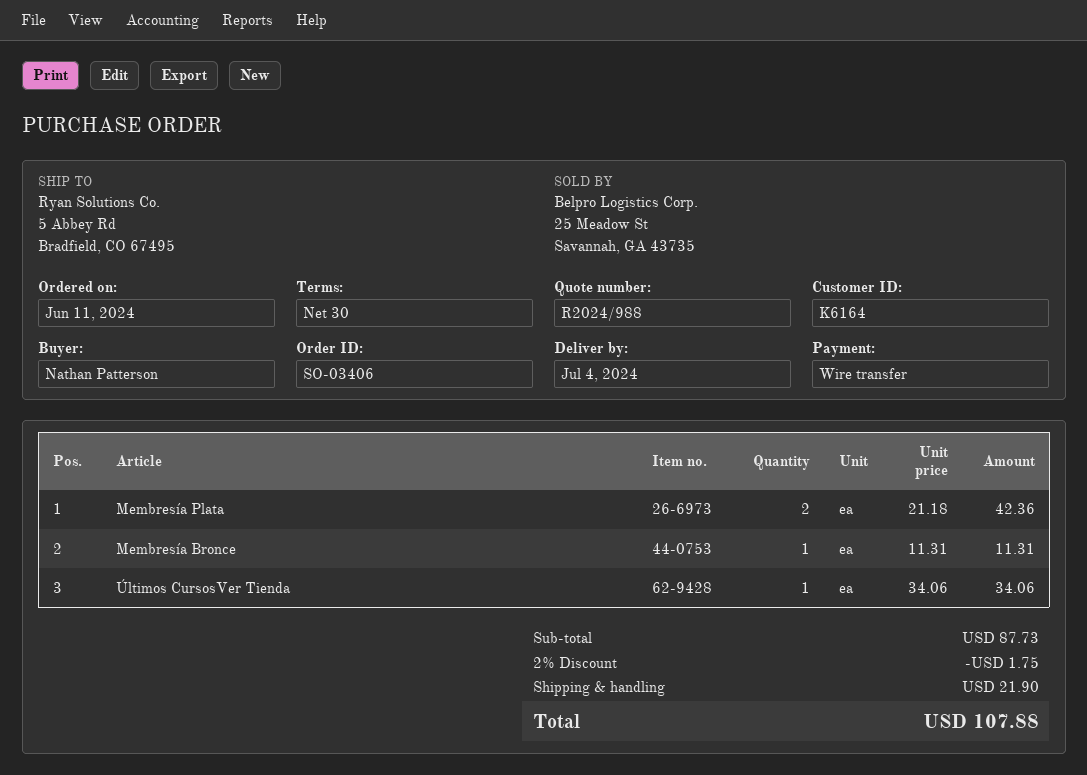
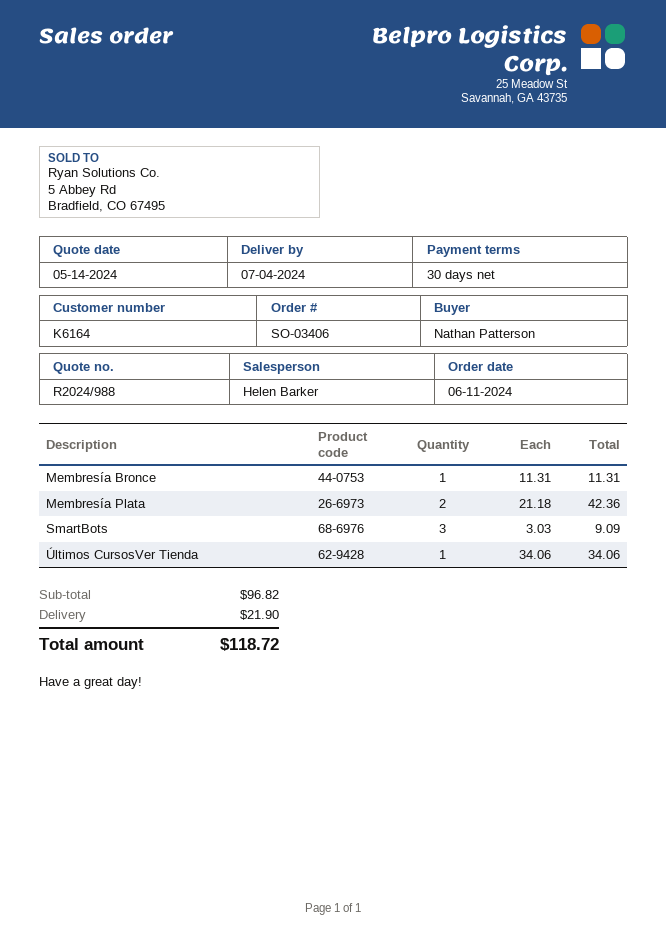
SmartBots: none -> 3 x 3.03 = 9.09
subtotal: 87.73 -> 96.82
discount: 2% = 1.75 -> none
total: 107.88 -> 118.72

